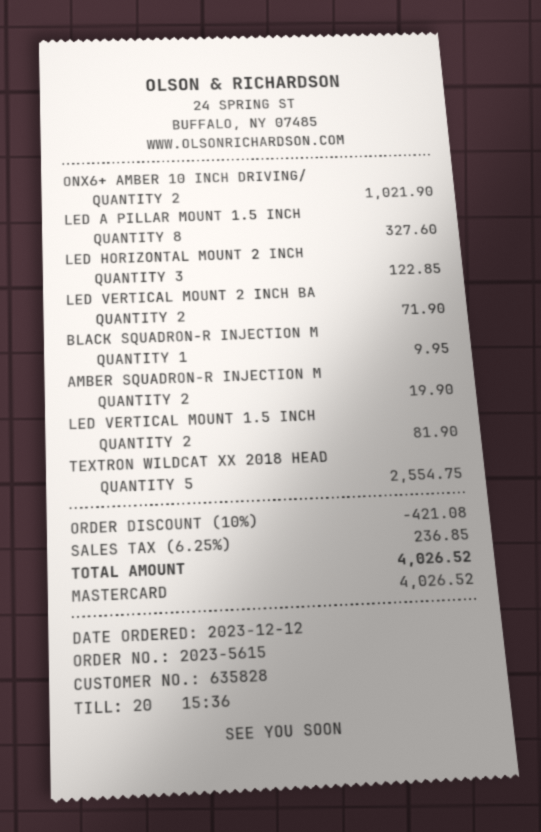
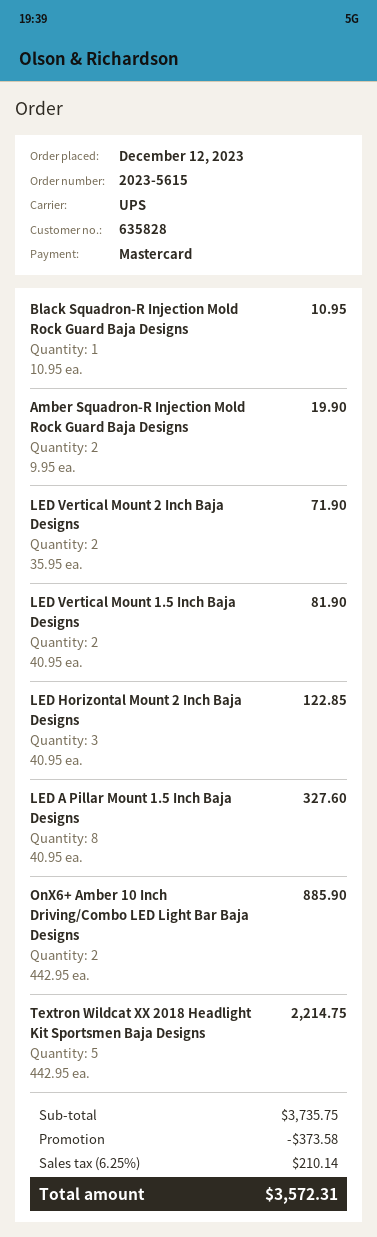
ONX6+ AMBER 10 INCH DRIVING/: 2 for 1021.90 -> 2 for 885.90
BLACK SQUADRON-R INJECTION M: 1 for 9.95 -> 1 for 10.95
TEXTRON WILDCAT XX 2018 HEAD: 5 for 2554.75 -> 5 for 2214.75
discount: 421.08 -> 373.58
tax: 6.25% = 236.85 -> 6.25% = 210.14
total: 4026.52 -> 3572.31

